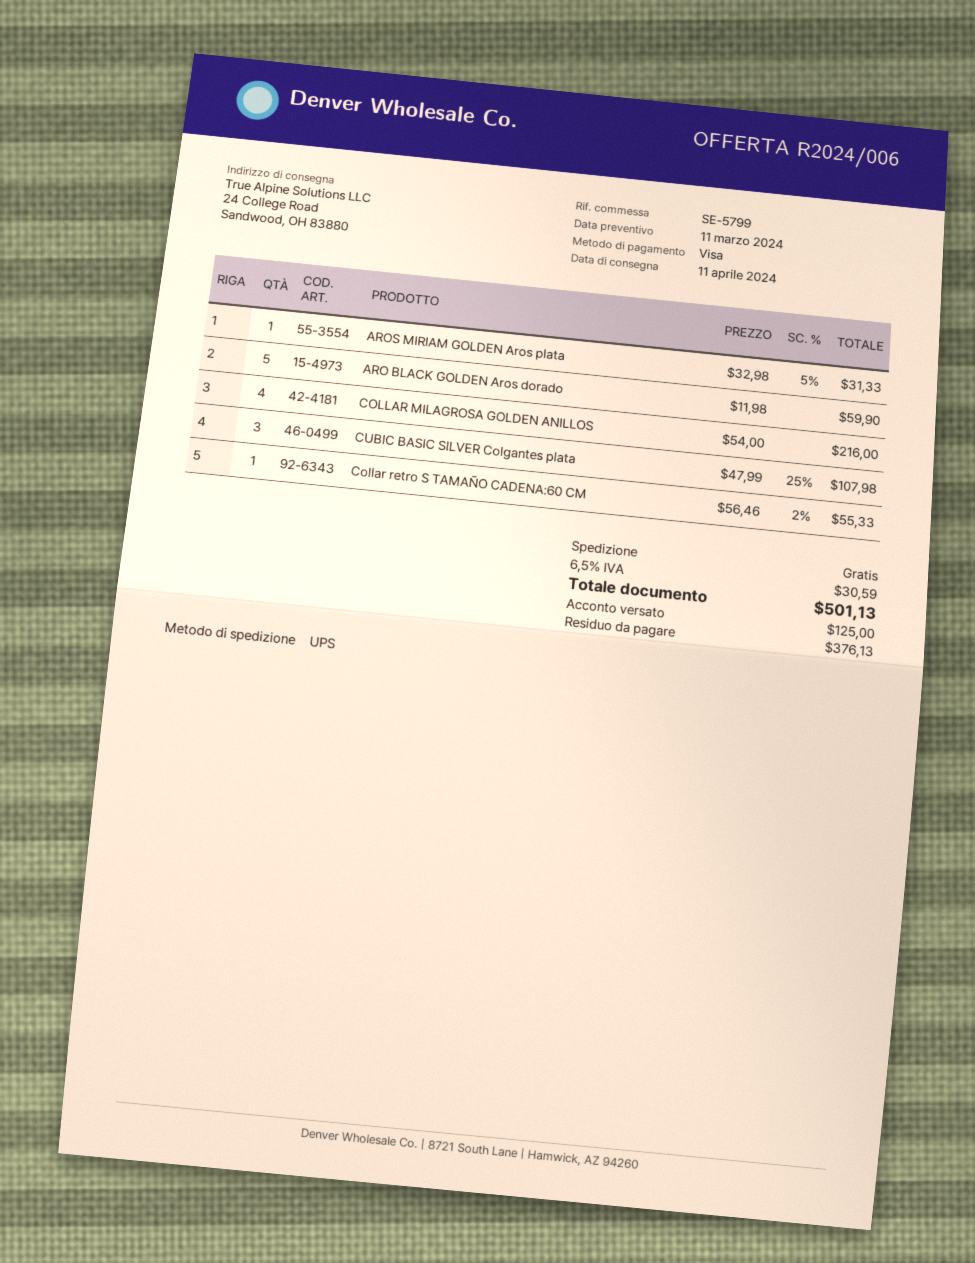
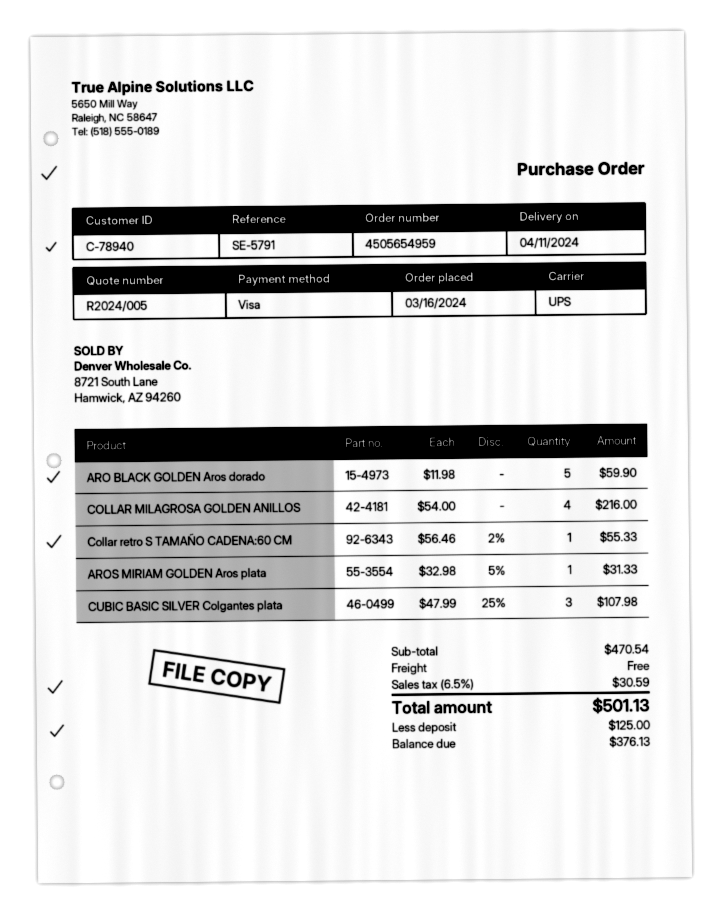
quote number: R2024/006 -> R2024/005
reference: SE-5799 -> SE-5791

